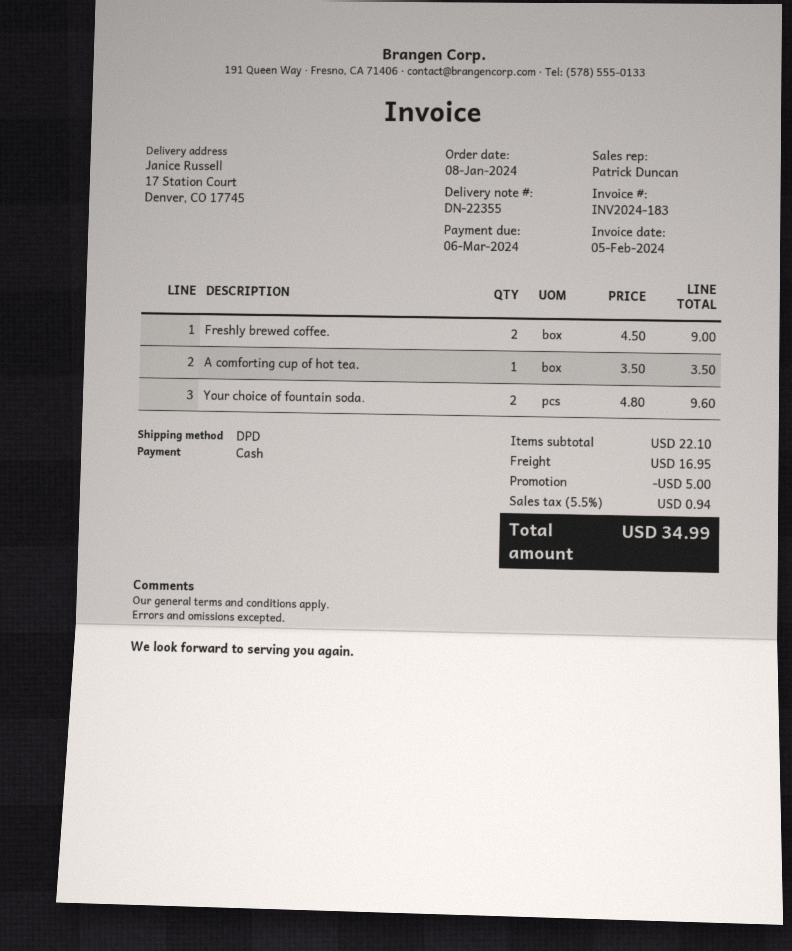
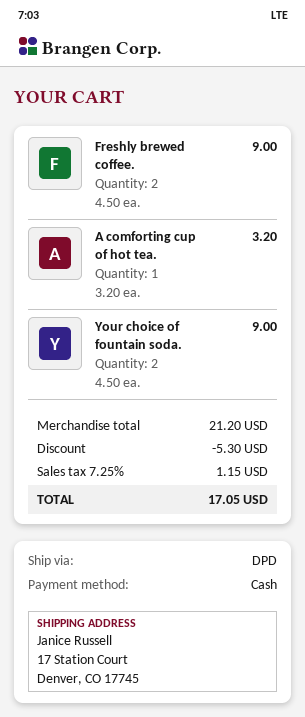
A comforting cup of hot tea.: 1 x 3.50 = 3.50 -> 1 x 3.20 = 3.20
Your choice of fountain soda.: 2 x 4.80 = 9.60 -> 2 x 4.50 = 9.00
subtotal: 22.10 -> 21.20
discount: 5.00 -> 5.30
shipping: 16.95 -> none
tax: 5.5% = 0.94 -> 7.25% = 1.15
total: 34.99 -> 17.05

